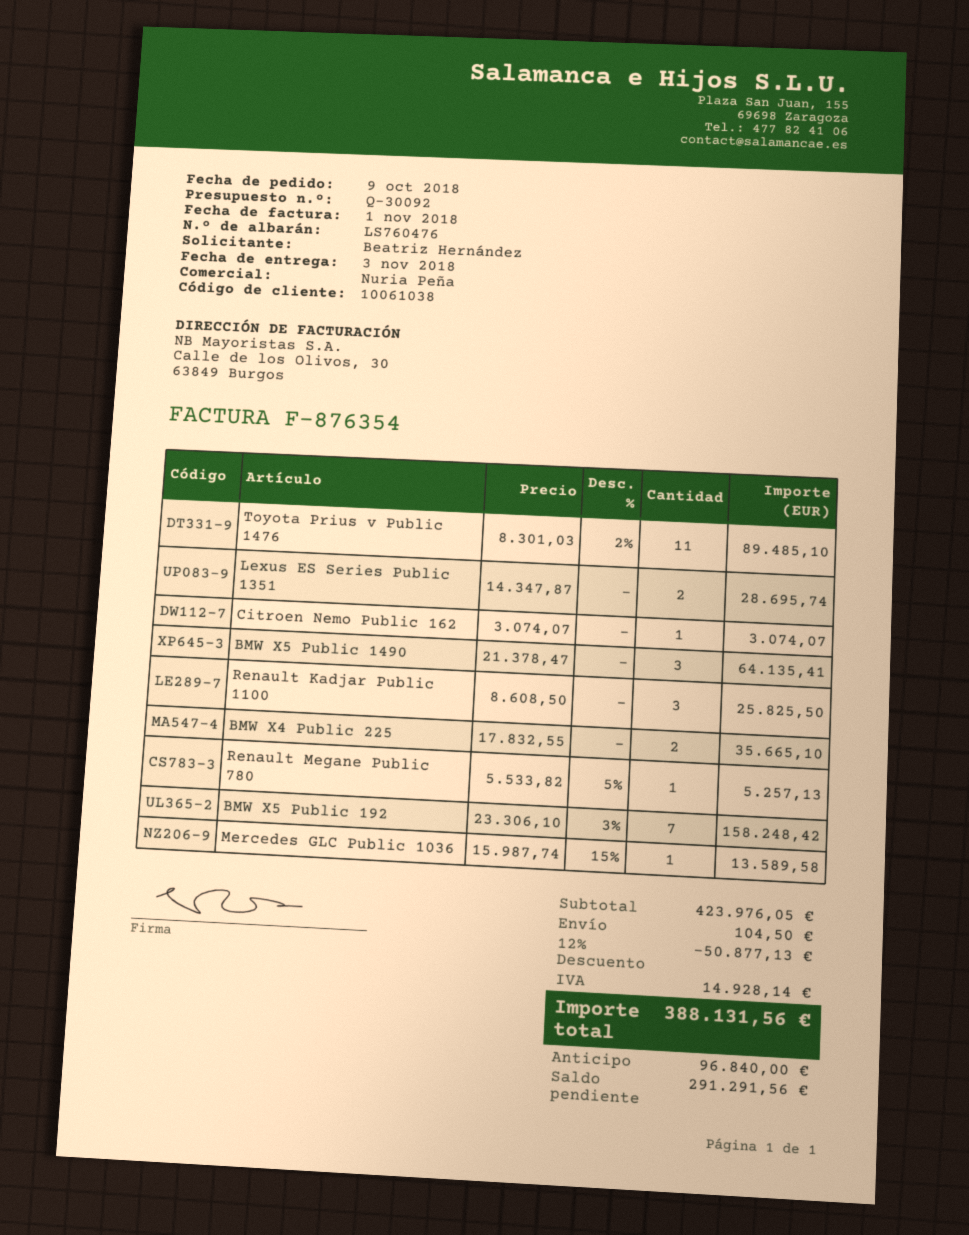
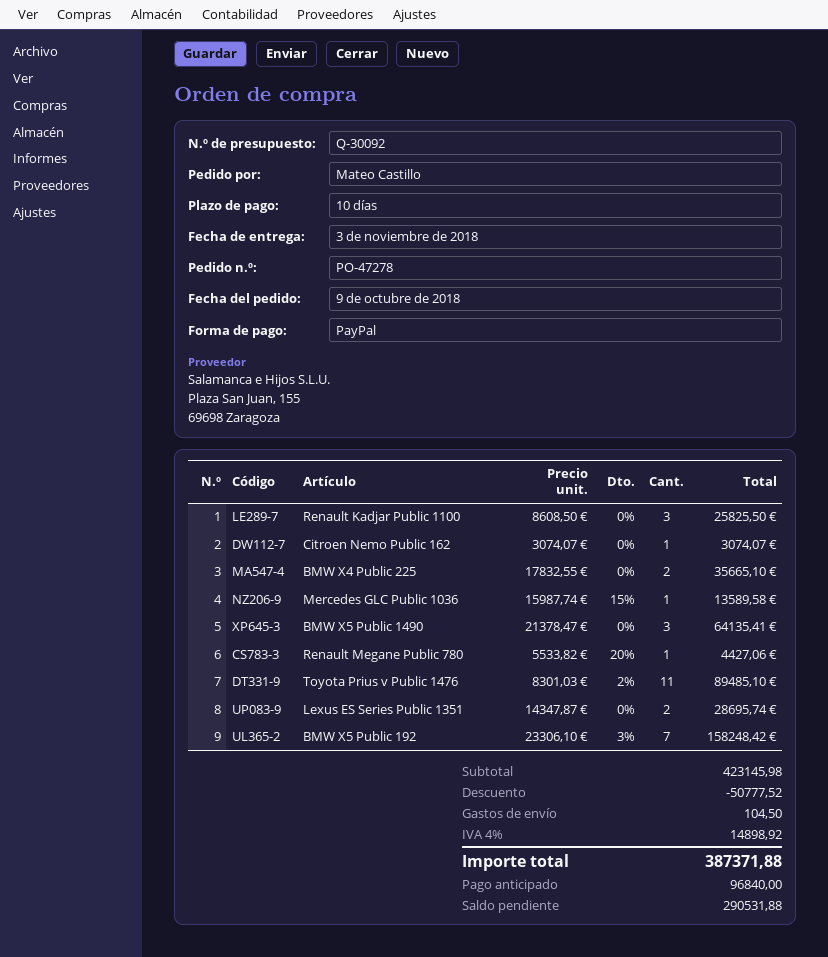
ordered by: Beatriz Hernández -> Mateo Castillo
Renault Megane Public 780: 1 x 5533.82 - 5% = 5257.13 -> 1 x 5533.82 - 20% = 4427.06
subtotal: 423976.05 -> 423145.98
discount: 50877.13 -> 50777.52
tax: 14928.14 -> 14898.92
total: 388131.56 -> 387371.88
balance: 291291.56 -> 290531.88

